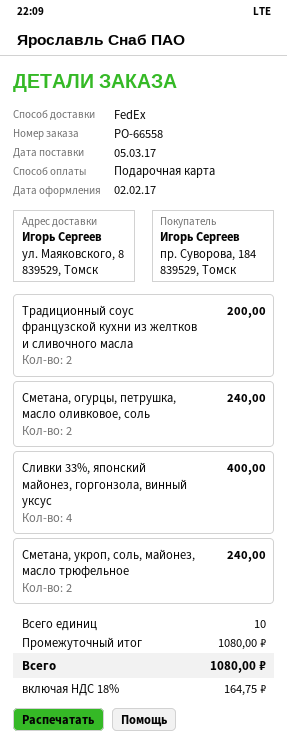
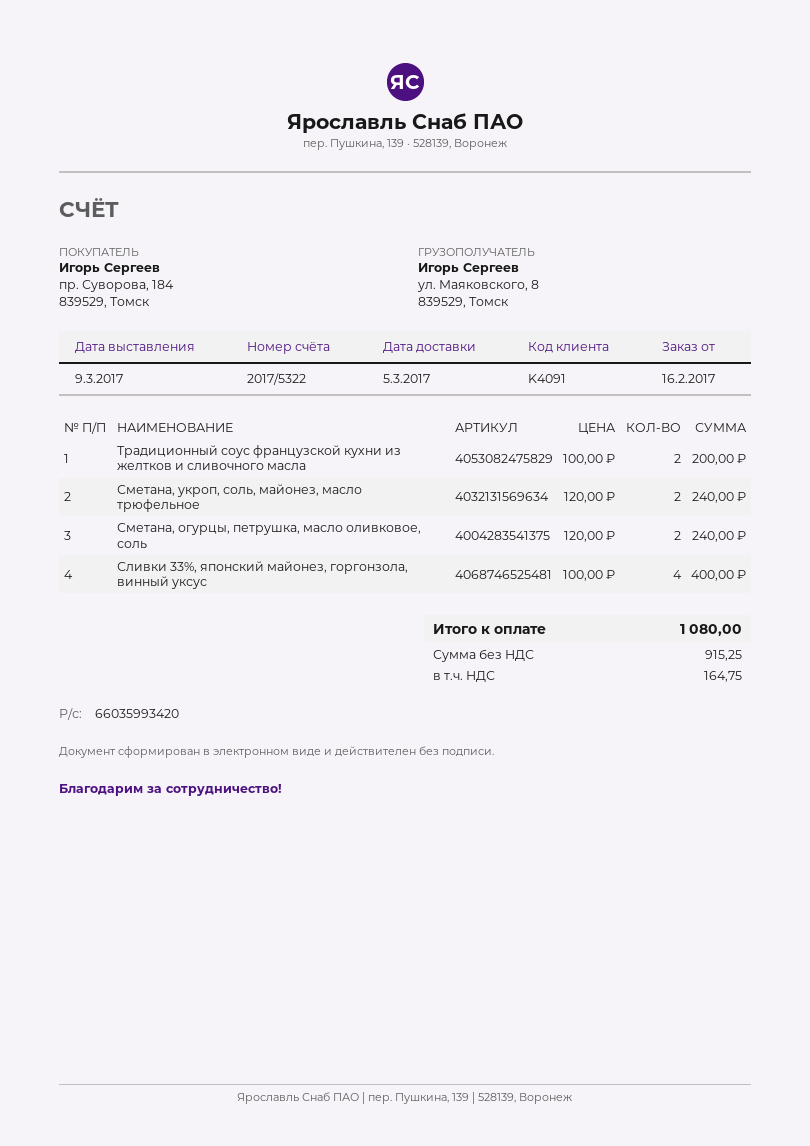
order date: 2017-02-02 -> 2017-02-16

